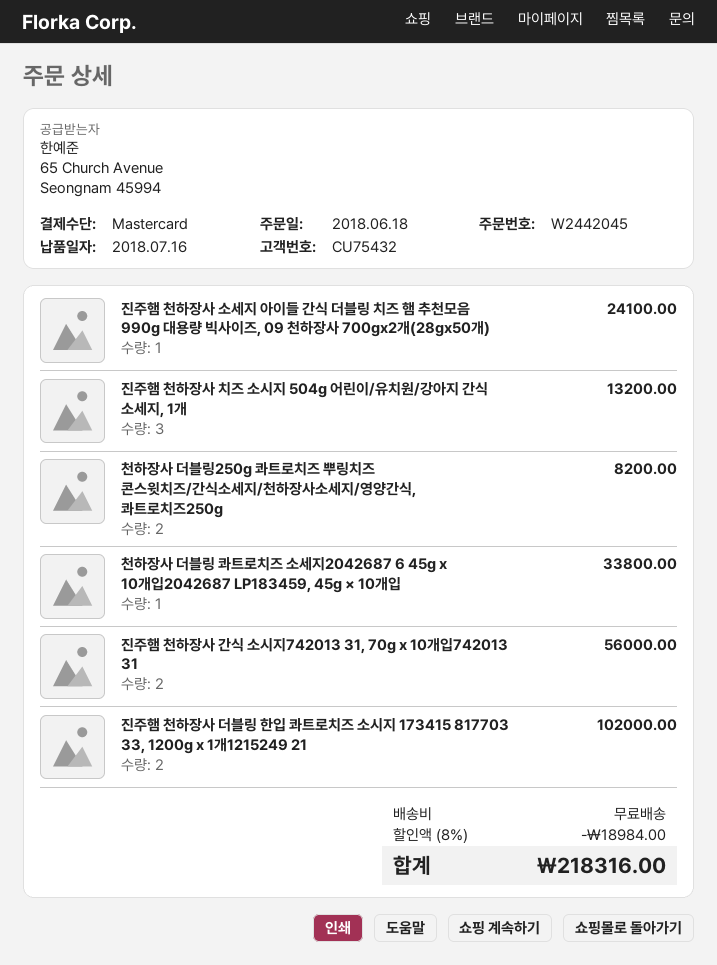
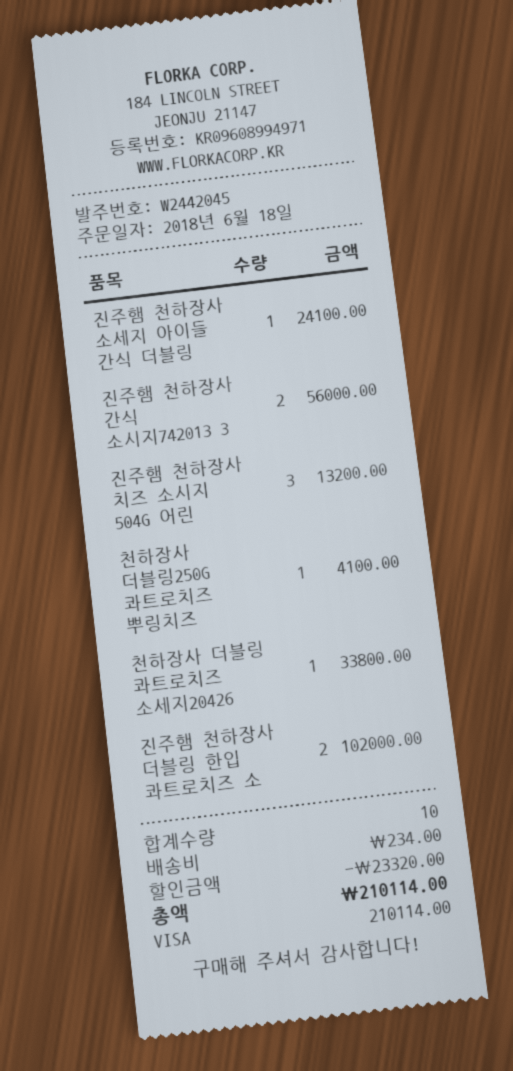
payment method: Mastercard -> Visa
천하장사 더블링250g 콰트로치즈 뿌링치즈 콘스윗치즈/간식소세지/천하장사소세지/영양간식, 콰트로치즈250g: 2 for 8200.00 -> 1 for 4100.00
discount: 18984.00 -> 23320.00
shipping: 0.00 -> 234.00
total: 218316.00 -> 210114.00

